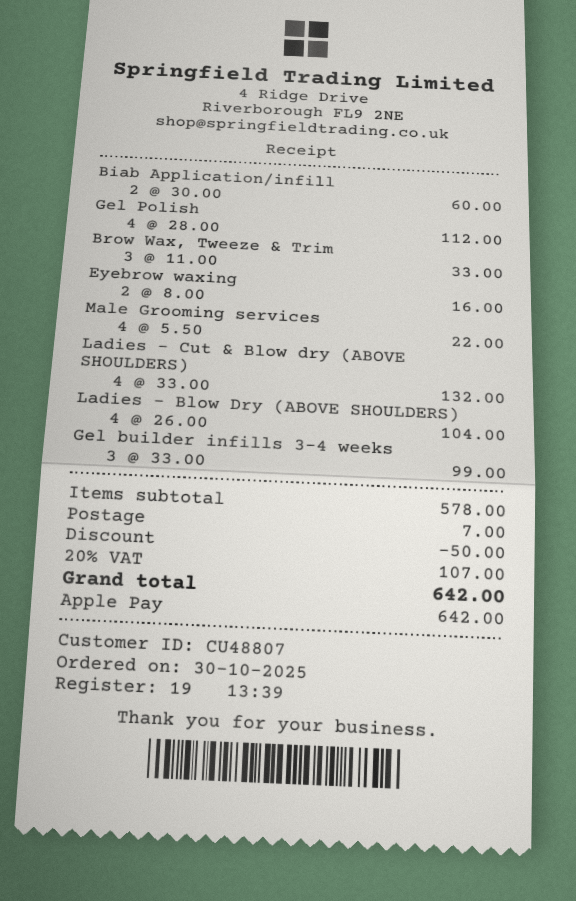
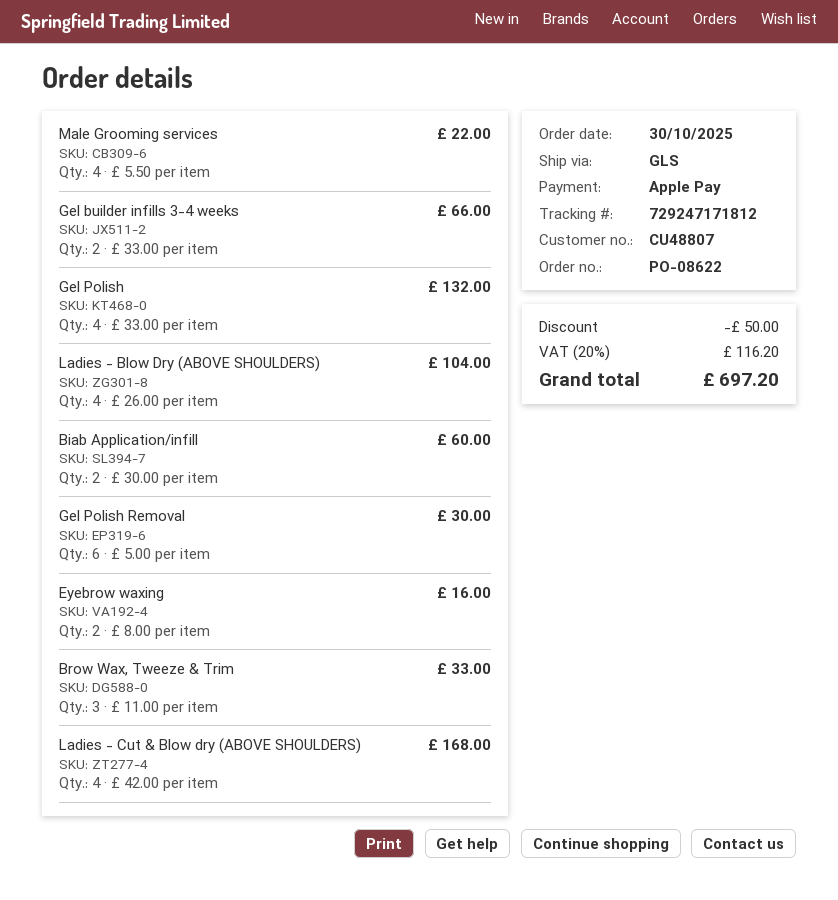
Gel Polish: 4 x 28.00 = 112.00 -> 4 x 33.00 = 132.00
Ladies - Cut & Blow dry (ABOVE SHOULDERS): 4 x 33.00 = 132.00 -> 4 x 42.00 = 168.00
Gel builder infills 3-4 weeks: 3 x 33.00 = 99.00 -> 2 x 33.00 = 66.00
Gel Polish Removal: none -> 6 x 5.00 = 30.00
shipping: 7.00 -> none
tax: 20% = 107.00 -> 20% = 116.20
total: 642.00 -> 697.20

